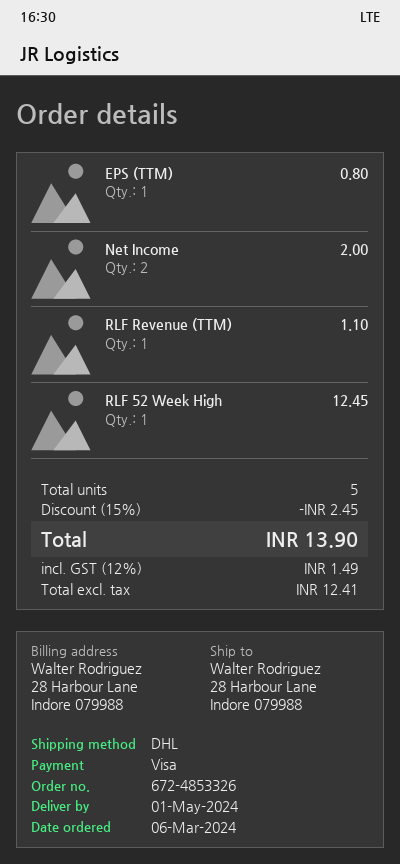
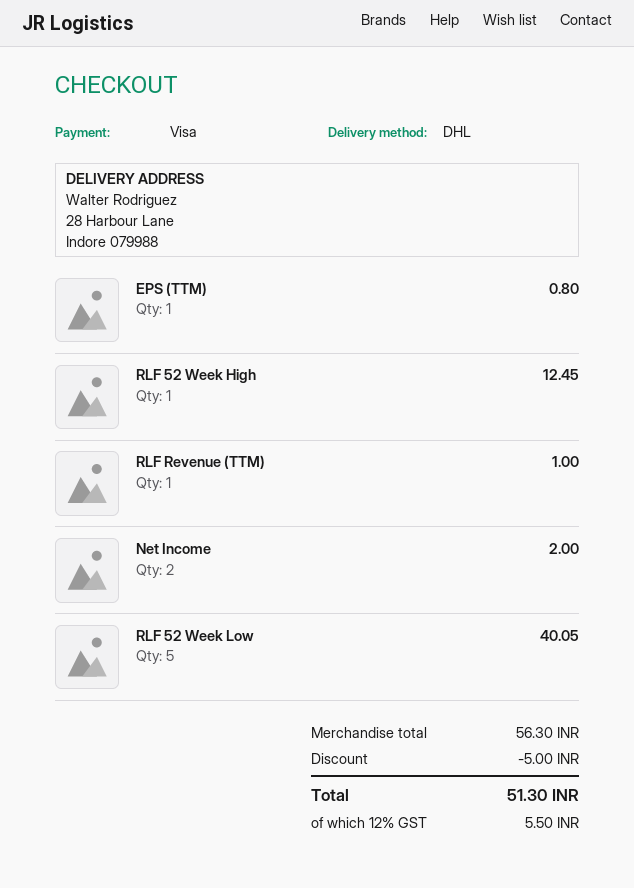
RLF Revenue (TTM): 1 for 1.10 -> 1 for 1.00
RLF 52 Week Low: none -> 5 for 40.05
discount: 2.45 -> 5.00
tax: 12% = 1.49 -> 12% = 5.50
total: 13.90 -> 51.30

